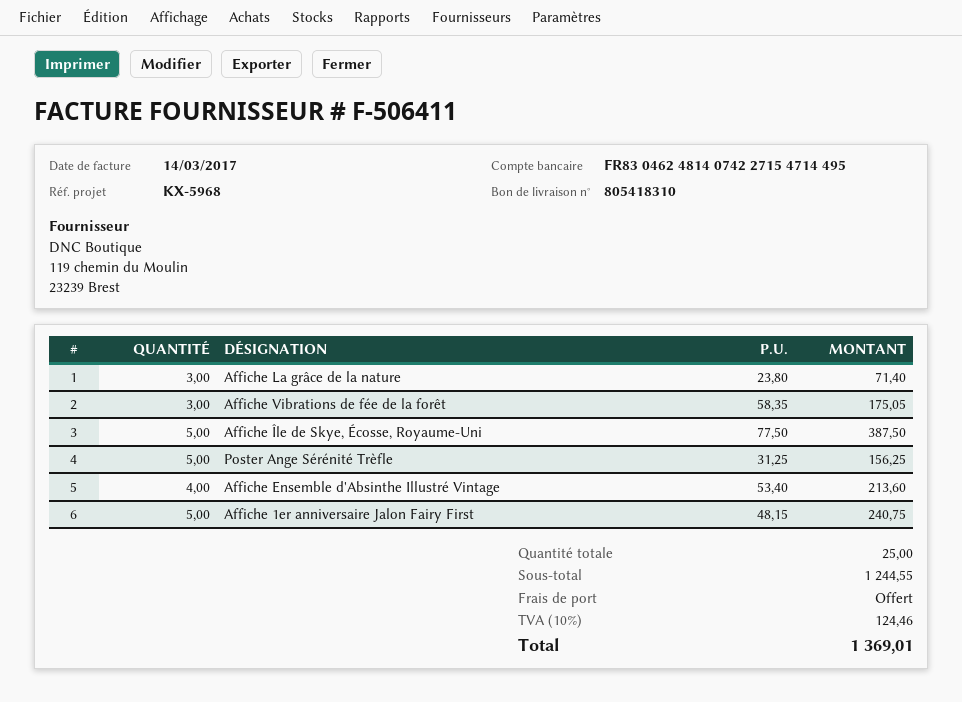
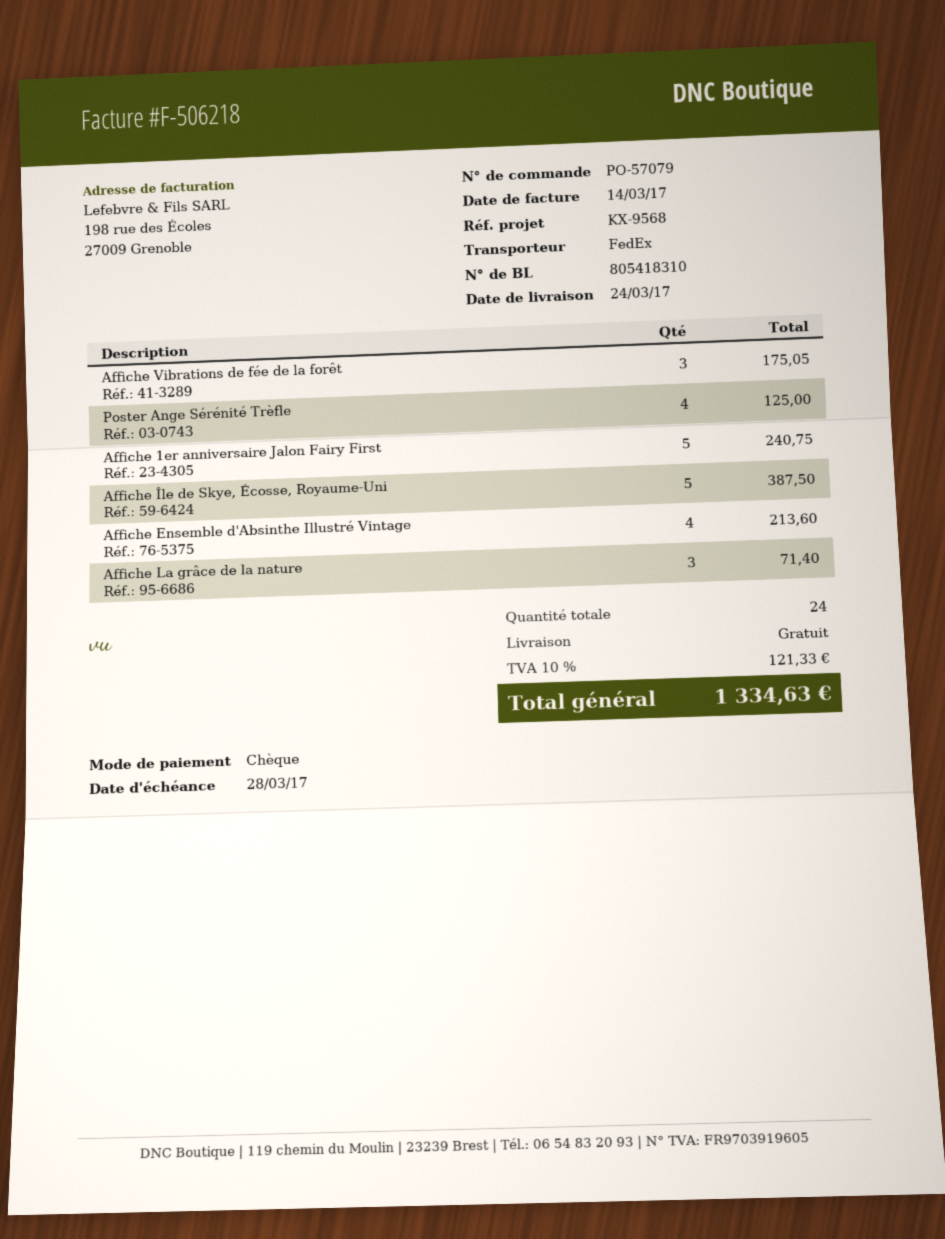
invoice number: F-506411 -> F-506218
reference: KX-5968 -> KX-9568
Poster Ange Sérénité Trèfle: 5 for 156.25 -> 4 for 125.00
total quantity: 25 -> 24
tax: 10% = 124.46 -> 10% = 121.33
total: 1369.01 -> 1334.63

